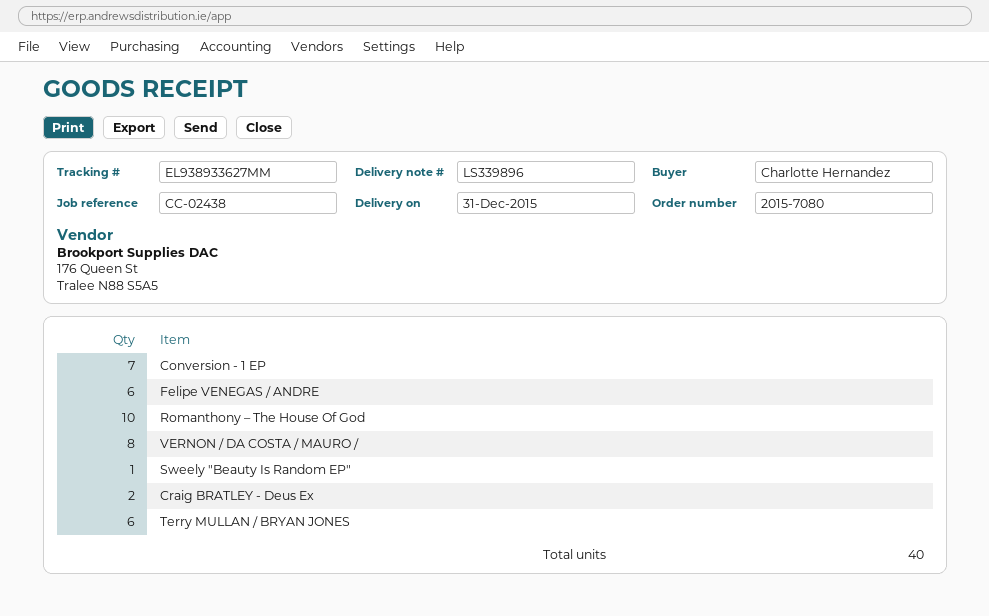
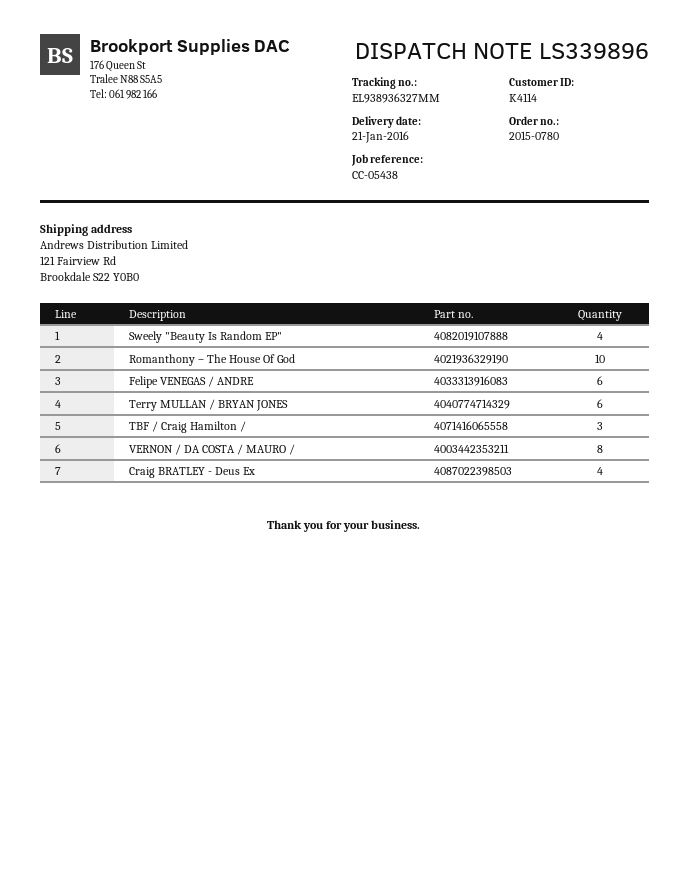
order number: 2015-7080 -> 2015-0780
delivery date: 2015-12-31 -> 2016-01-21
reference: CC-02438 -> CC-05438
tracking number: EL938933627MM -> EL938936327MM
Conversion - 1 EP: 7 -> none
Sweely "Beauty Is Random EP": 1 -> 4
Craig BRATLEY - Deus Ex: 2 -> 4
TBF / Craig Hamilton /: none -> 3

